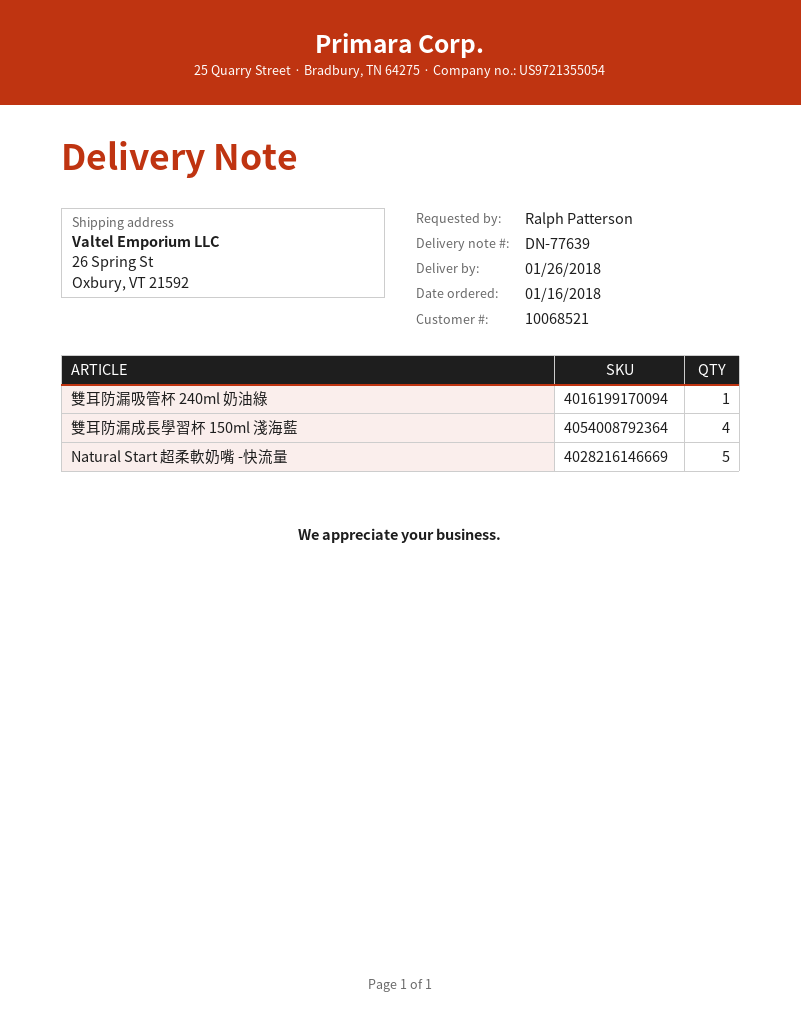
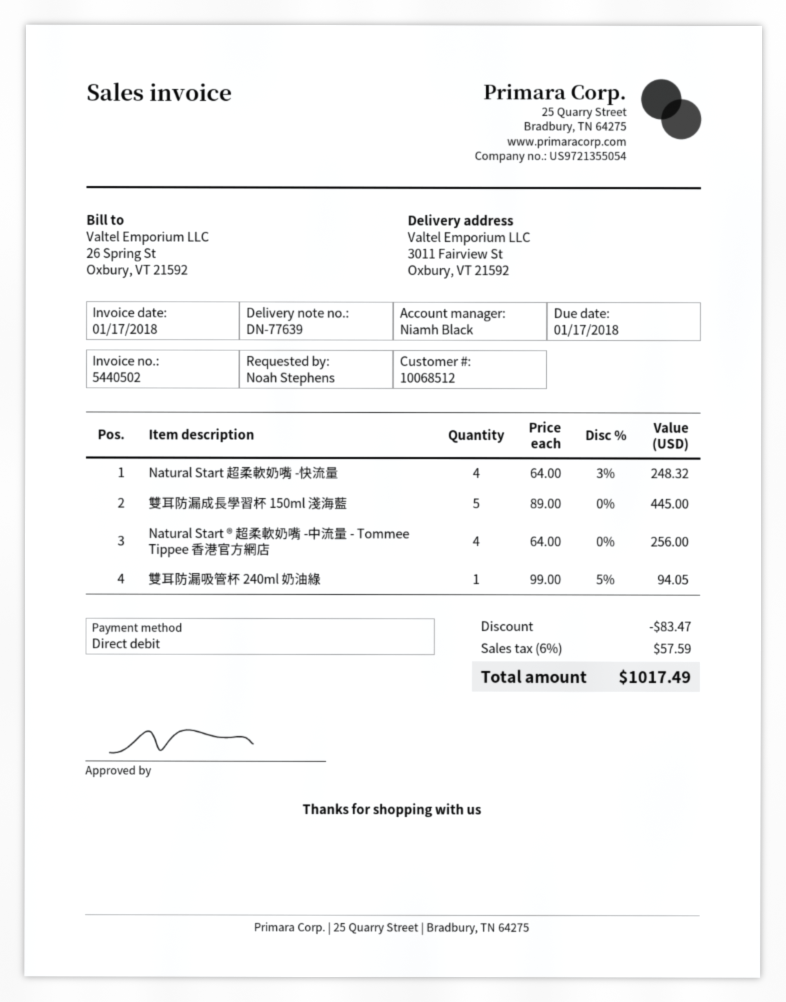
customer number: 10068521 -> 10068512
ordered by: Ralph Patterson -> Noah Stephens
ship to: 26 Spring St, Oxbury, VT 21592 -> 3011 Fairview St, Oxbury, VT 21592
雙耳防漏成長學習杯 150ml 淺海藍: 4 -> 5
Natural Start 超柔軟奶嘴 -快流量: 5 -> 4
Natural Start ® 超柔軟奶嘴 -中流量 - Tommee Tippee 香港官方網店: none -> 4

